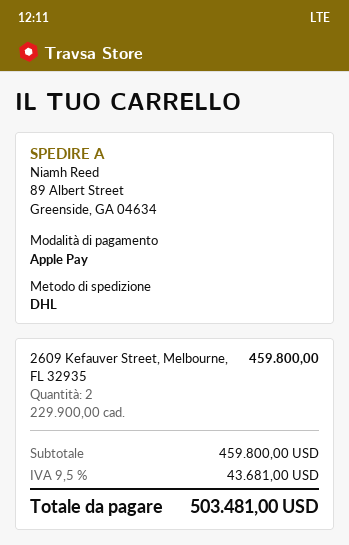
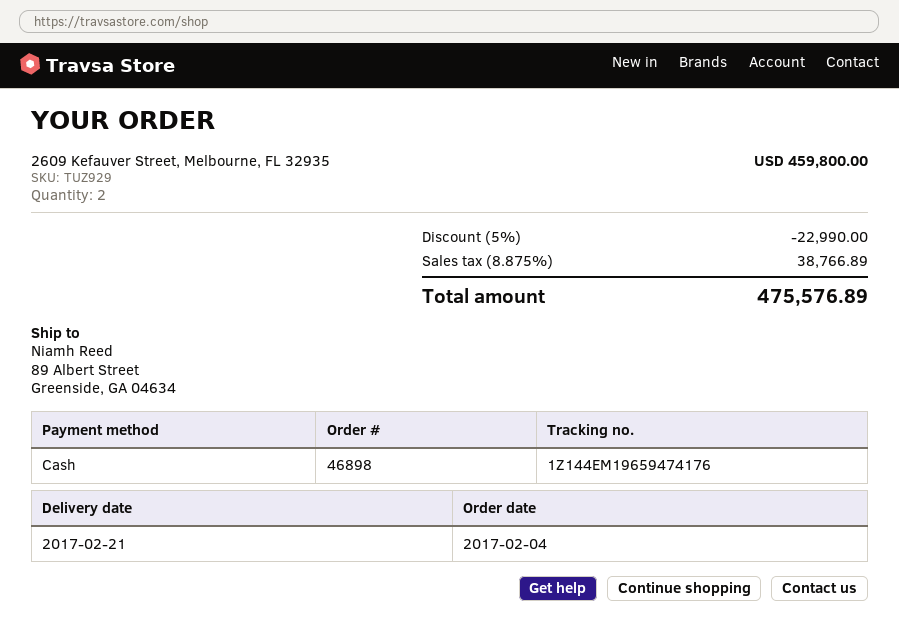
payment method: Apple Pay -> cash
discount: none -> 5% = 22990.00
tax: 9.5% = 43681.00 -> 8.875% = 38766.89
total: 503481.00 -> 475576.89

